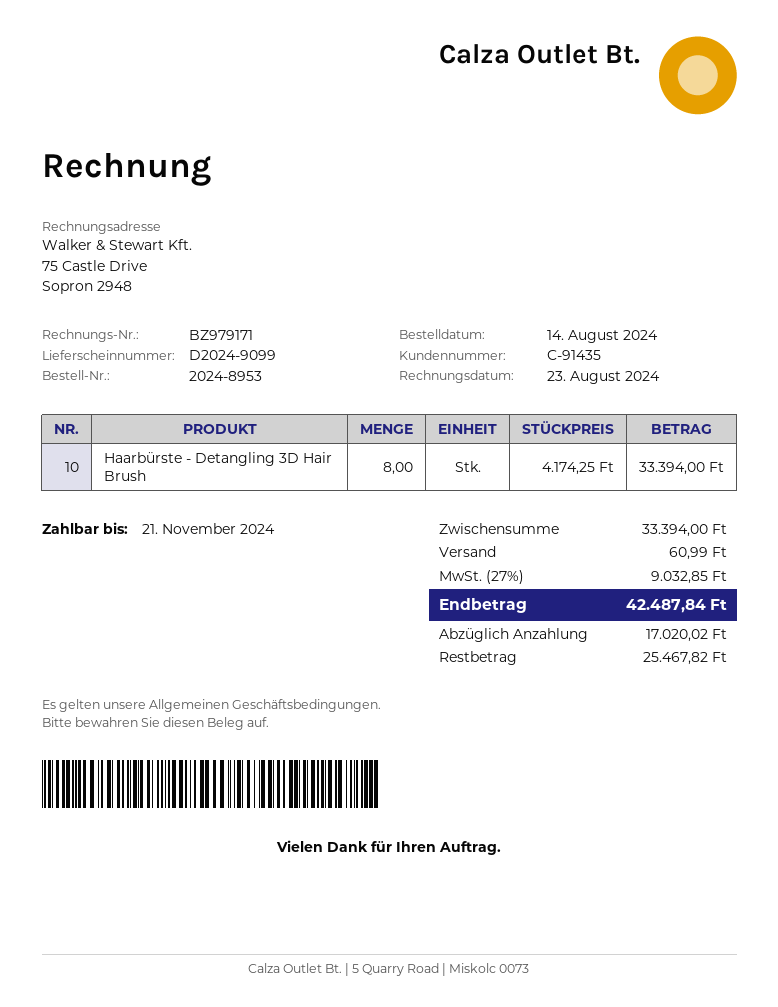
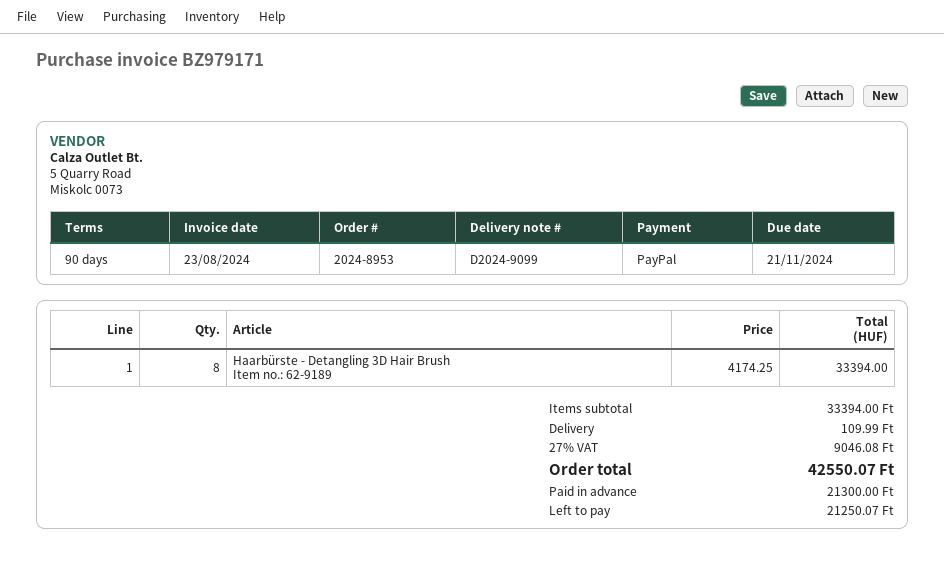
shipping: 60.99 -> 109.99
tax: 27% = 9032.85 -> 27% = 9046.08
total: 42487.84 -> 42550.07
deposit: 17020.02 -> 21300.00
balance: 25467.82 -> 21250.07

